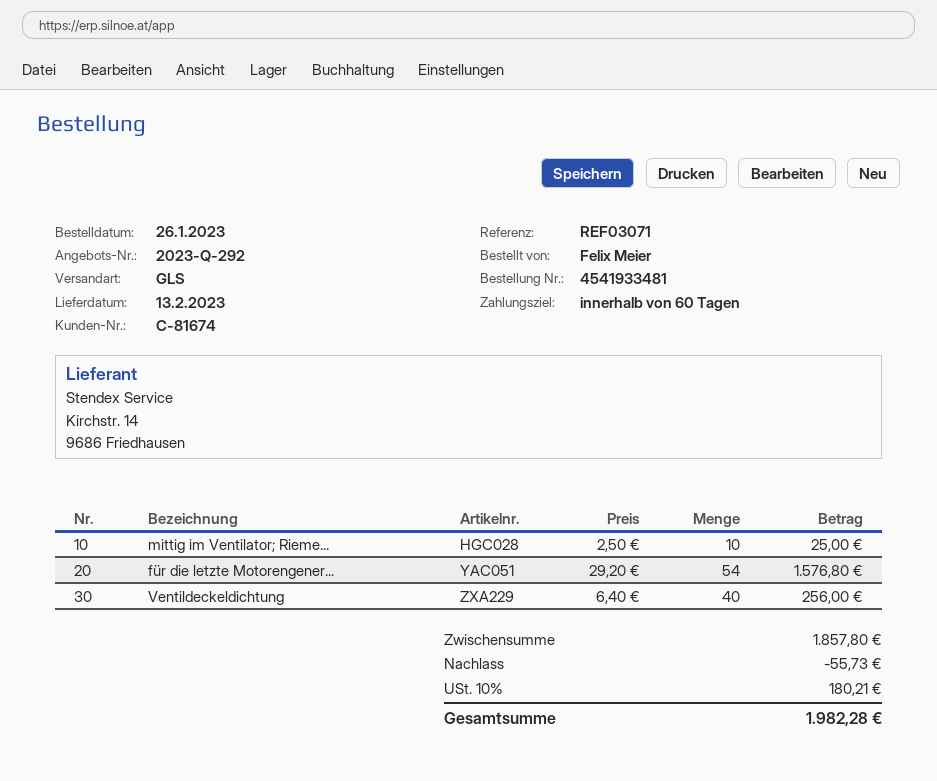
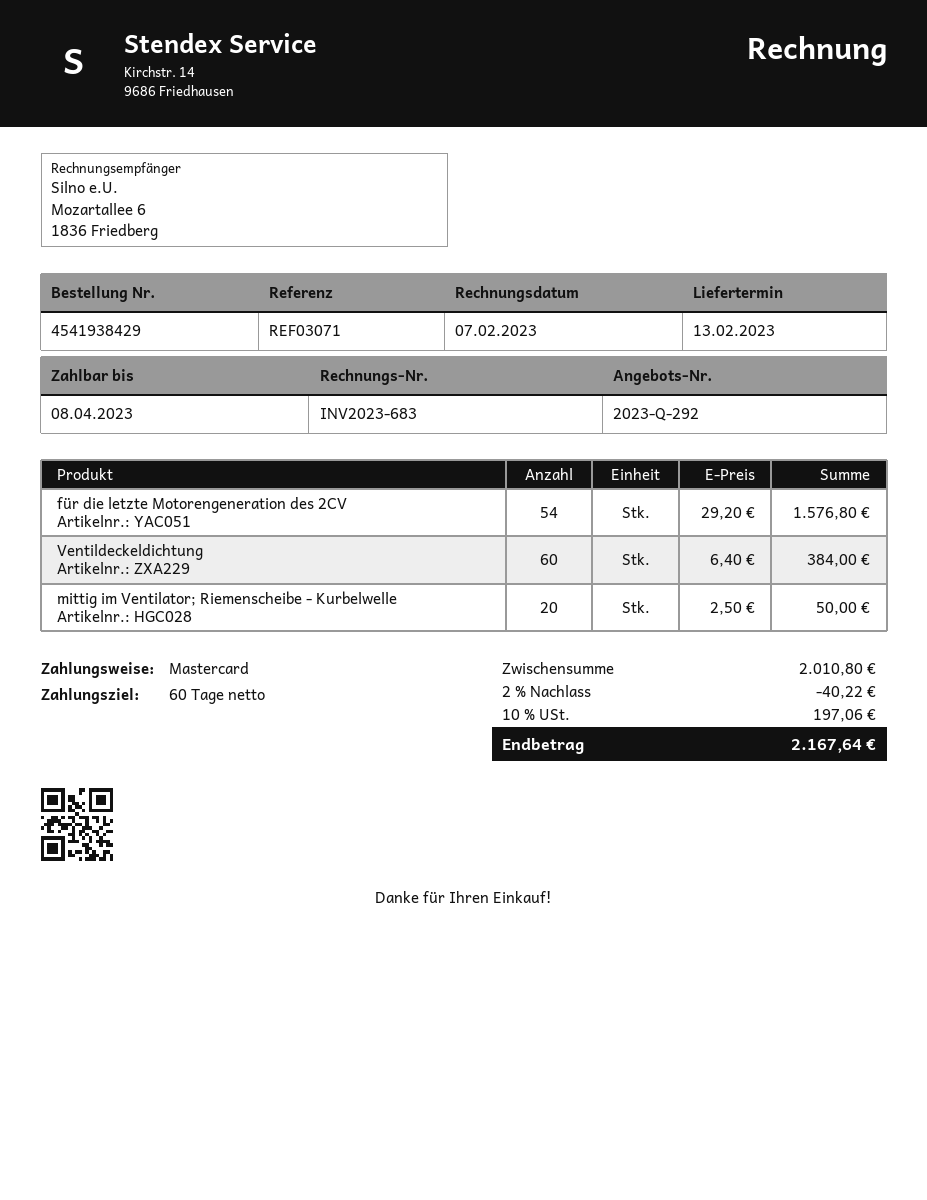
order number: 4541933481 -> 4541938429
mittig im Ventilator; Rieme...: 10 x 2.50 = 25.00 -> 20 x 2.50 = 50.00
Ventildeckeldichtung: 40 x 6.40 = 256.00 -> 60 x 6.40 = 384.00
subtotal: 1857.80 -> 2010.80
discount: 55.73 -> 40.22
tax: 10% = 180.21 -> 10% = 197.06
total: 1982.28 -> 2167.64

